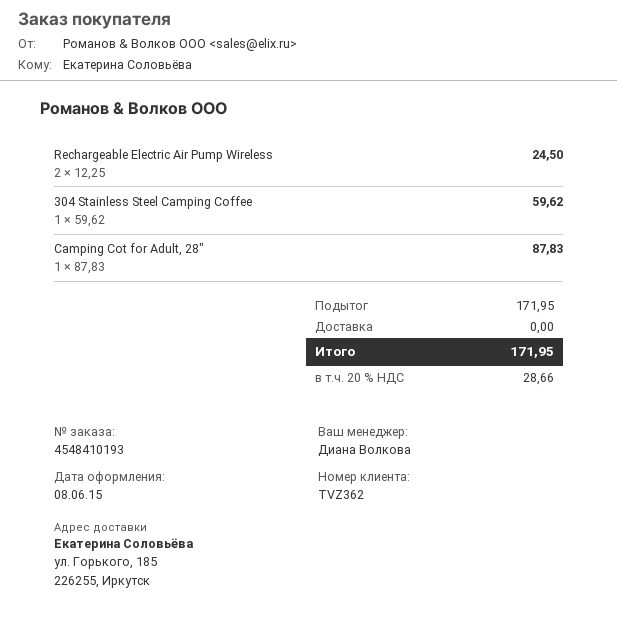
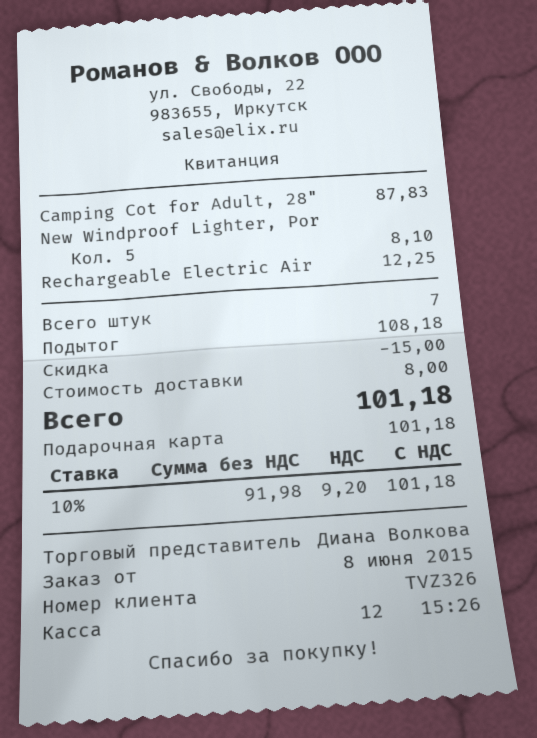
customer number: TVZ362 -> TVZ326
Rechargeable Electric Air Pump Wireless: 2 for 24.50 -> 1 for 12.25
304 Stainless Steel Camping Coffee: 1 for 59.62 -> none
New Windproof Lighter, Por: none -> 5 for 8.10
subtotal: 171.95 -> 108.18
discount: none -> 15.00
shipping: 0.00 -> 8.00
tax: 20% = 28.66 -> 10% = 9.20
total: 171.95 -> 101.18

